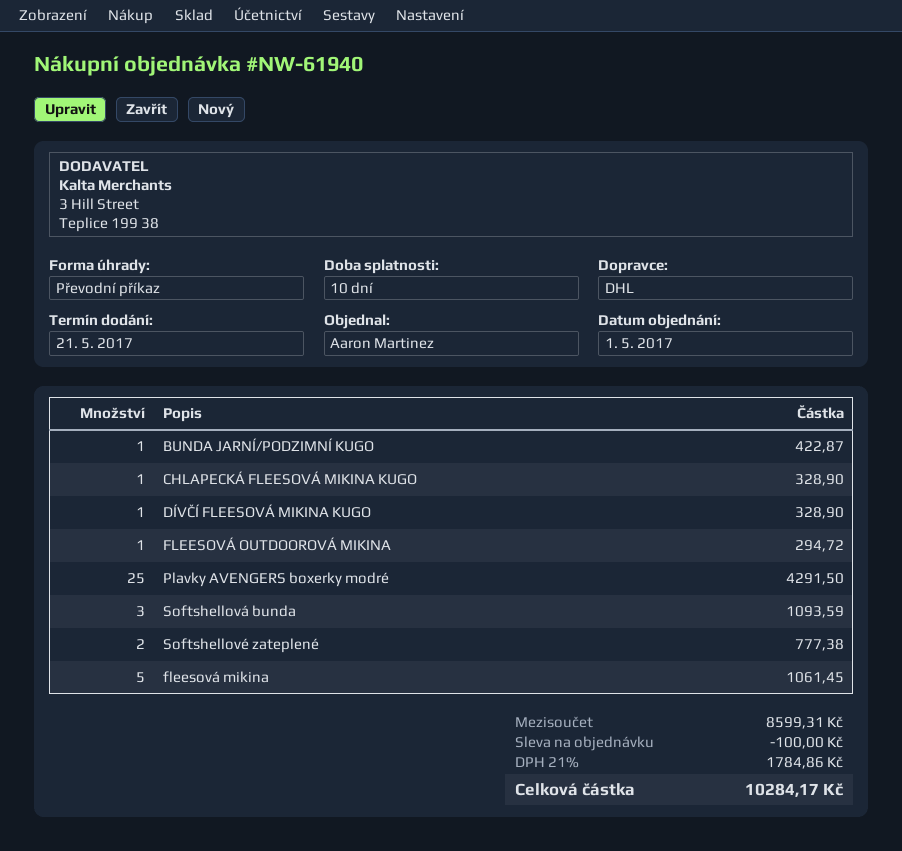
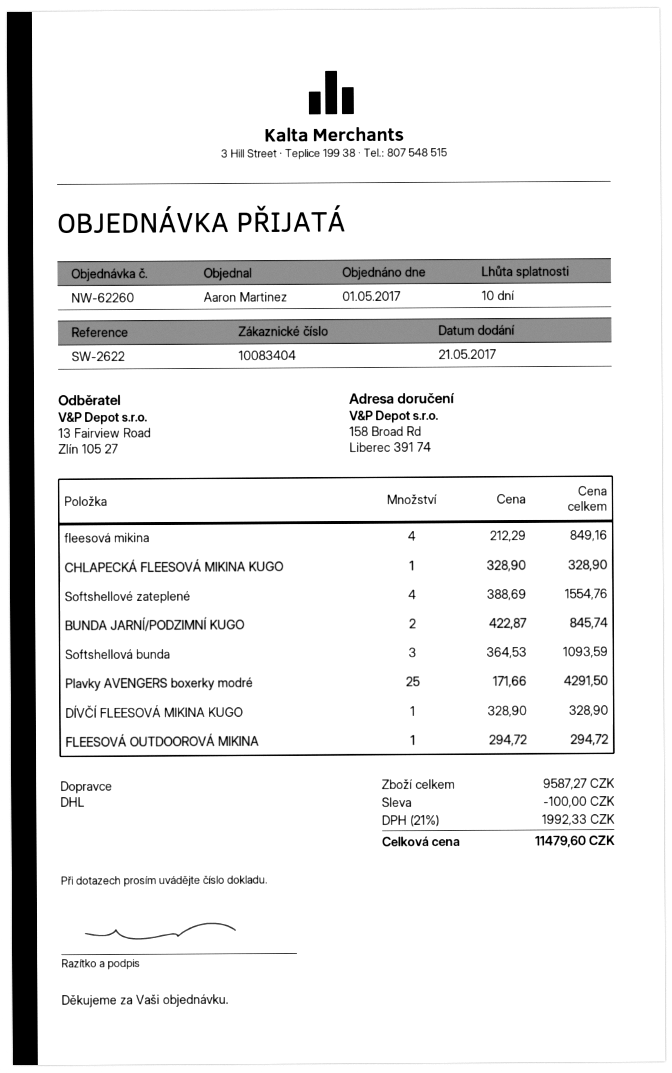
order number: NW-61940 -> NW-62260
BUNDA JARNÍ/PODZIMNÍ KUGO: 1 for 422.87 -> 2 for 845.74
Softshellové zateplené: 2 for 777.38 -> 4 for 1554.76
fleesová mikina: 5 for 1061.45 -> 4 for 849.16
subtotal: 8599.31 -> 9587.27
tax: 21% = 1784.86 -> 21% = 1992.33
total: 10284.17 -> 11479.60

